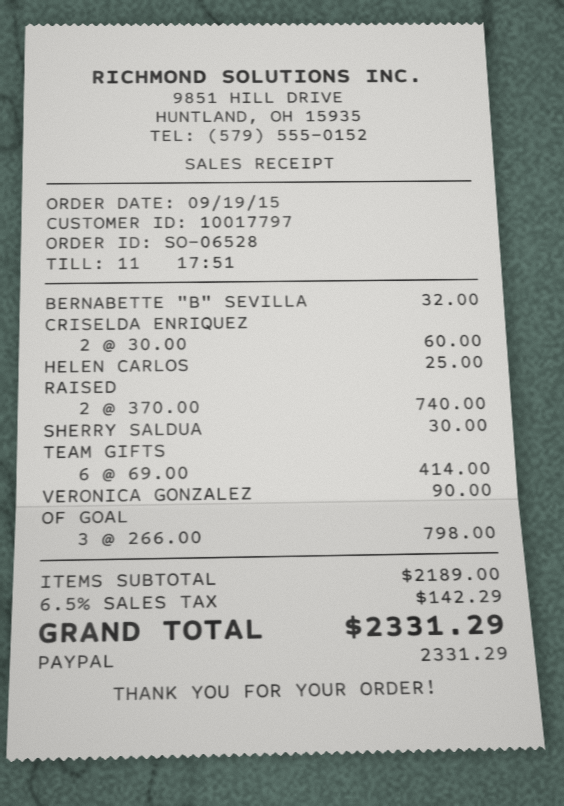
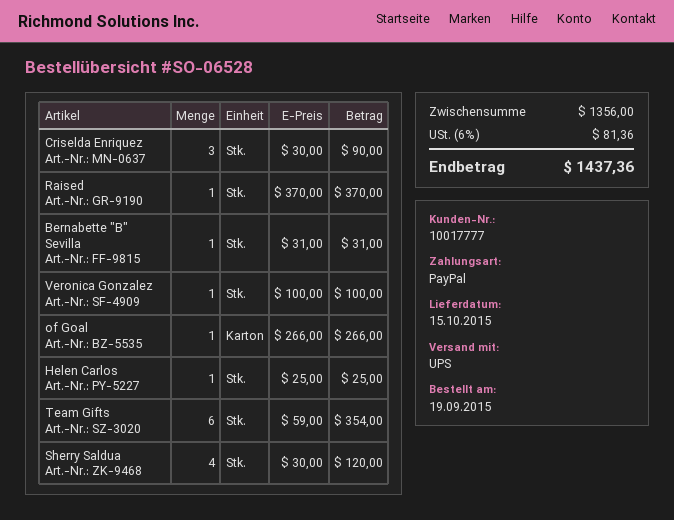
customer number: 10017797 -> 10017777
BERNABETTE "B" SEVILLA: 1 x 32.00 = 32.00 -> 1 x 31.00 = 31.00
CRISELDA ENRIQUEZ: 2 x 30.00 = 60.00 -> 3 x 30.00 = 90.00
RAISED: 2 x 370.00 = 740.00 -> 1 x 370.00 = 370.00
SHERRY SALDUA: 1 x 30.00 = 30.00 -> 4 x 30.00 = 120.00
TEAM GIFTS: 6 x 69.00 = 414.00 -> 6 x 59.00 = 354.00
VERONICA GONZALEZ: 1 x 90.00 = 90.00 -> 1 x 100.00 = 100.00
OF GOAL: 3 x 266.00 = 798.00 -> 1 x 266.00 = 266.00
subtotal: 2189.00 -> 1356.00
tax: 6.5% = 142.29 -> 6% = 81.36
total: 2331.29 -> 1437.36

